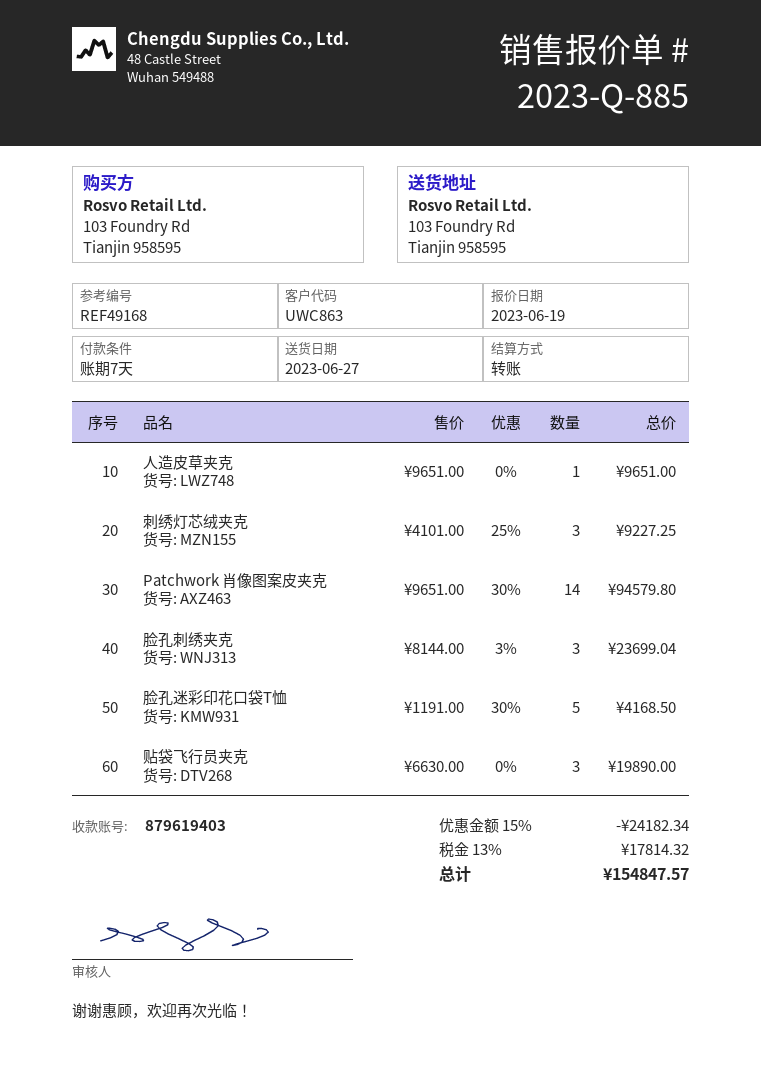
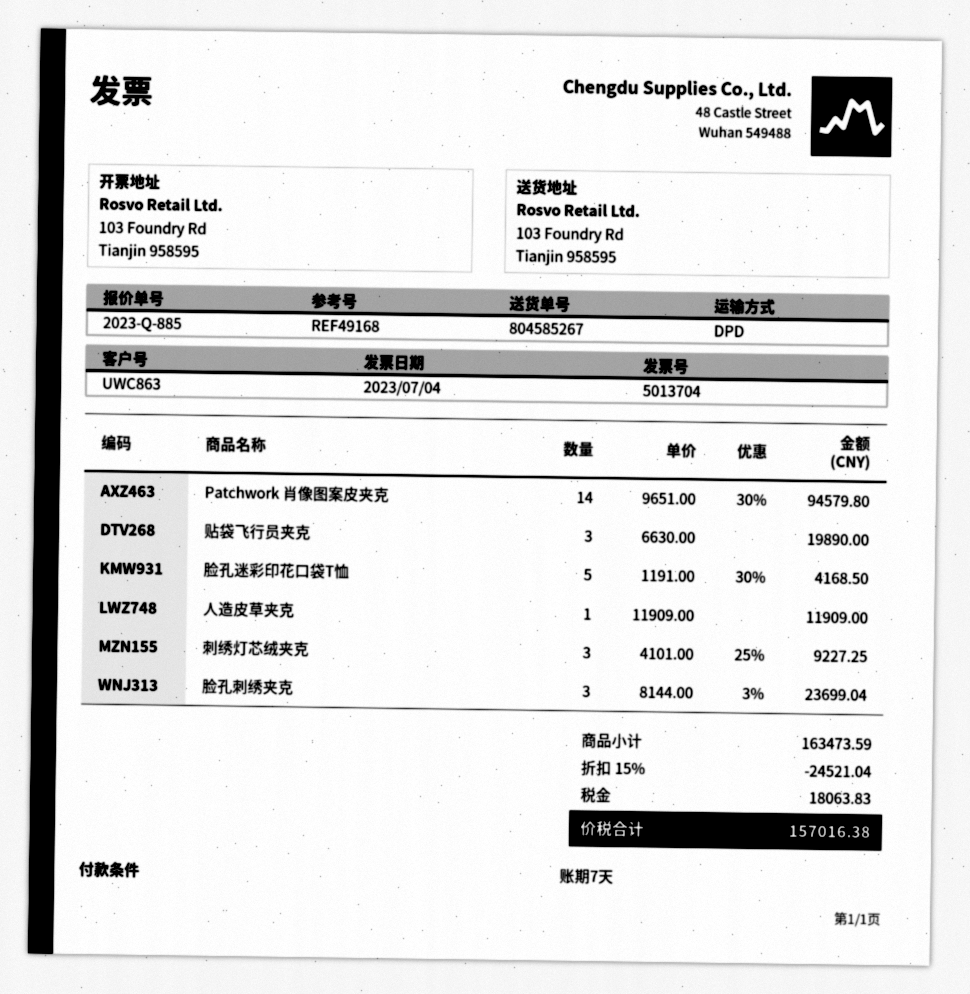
人造皮草夹克: 1 x 9651.00 = 9651.00 -> 1 x 11909.00 = 11909.00
discount: 15% = 24182.34 -> 15% = 24521.04
tax: 17814.32 -> 18063.83
total: 154847.57 -> 157016.38

